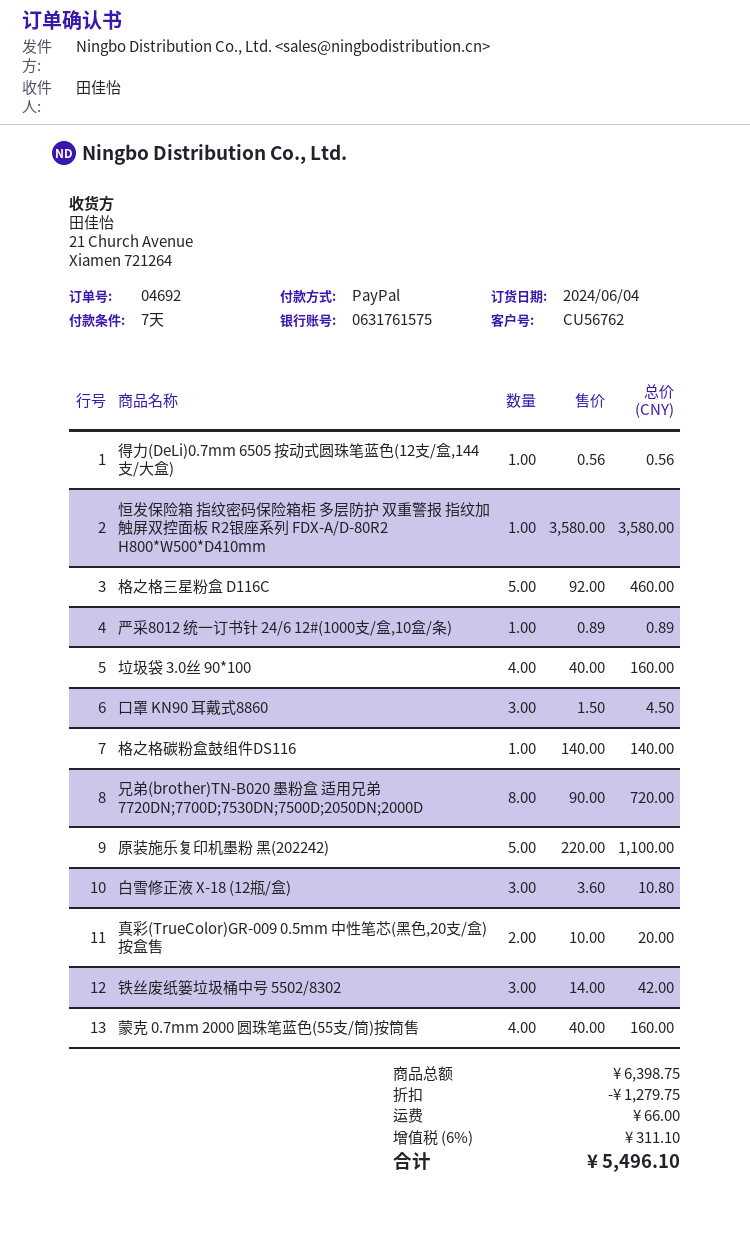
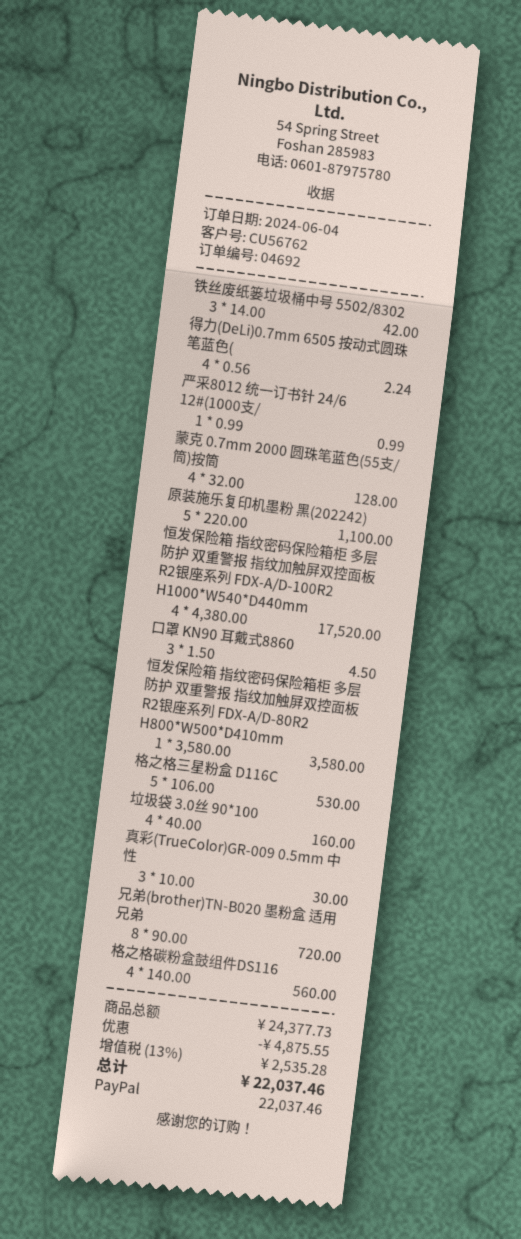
得力(DeLi)0.7mm 6505 按动式圆珠笔蓝色(12支/盒,144支/大盒): 1 x 0.56 = 0.56 -> 4 x 0.56 = 2.24
格之格三星粉盒 D116C: 5 x 92.00 = 460.00 -> 5 x 106.00 = 530.00
严采8012 统一订书针 24/6 12#(1000支/盒,10盒/条): 1 x 0.89 = 0.89 -> 1 x 0.99 = 0.99
格之格碳粉盒鼓组件DS116: 1 x 140.00 = 140.00 -> 4 x 140.00 = 560.00
白雪修正液 X-18 (12瓶/盒): 3 x 3.60 = 10.80 -> none
真彩(TrueColor)GR-009 0.5mm 中性笔芯(黑色,20支/盒)按盒售: 2 x 10.00 = 20.00 -> 3 x 10.00 = 30.00
蒙克 0.7mm 2000 圆珠笔蓝色(55支/筒)按筒售: 4 x 40.00 = 160.00 -> 4 x 32.00 = 128.00
恒发保险箱 指纹密码保险箱柜 多层防护 双重警报 指纹加触屏双控面板 R2银座系列 FDX-A/D-100R2 H1000*W540*D440mm: none -> 4 x 4380.00 = 17520.00
subtotal: 6398.75 -> 24377.73
discount: 1279.75 -> 4875.55
shipping: 66.00 -> none
tax: 6% = 311.10 -> 13% = 2535.28
total: 5496.10 -> 22037.46

